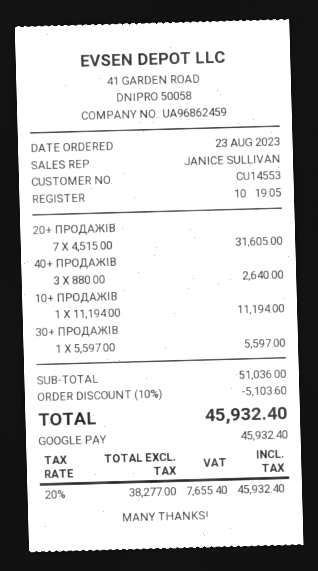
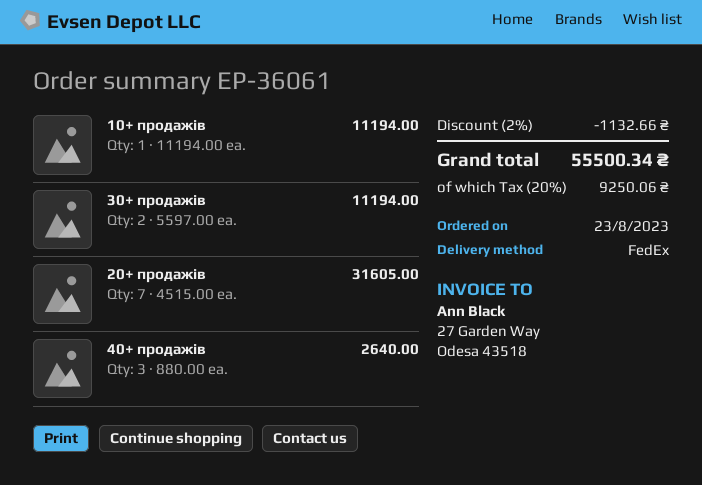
30+ ПРОДАЖІВ: 1 x 5597.00 = 5597.00 -> 2 x 5597.00 = 11194.00
discount: 10% = 5103.60 -> 2% = 1132.66
tax: 20% = 7655.40 -> 20% = 9250.06
total: 45932.40 -> 55500.34

